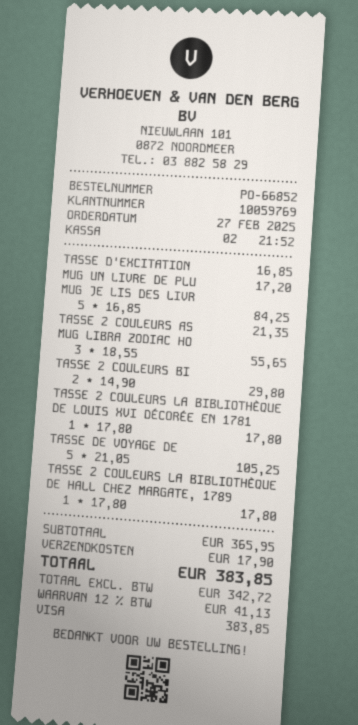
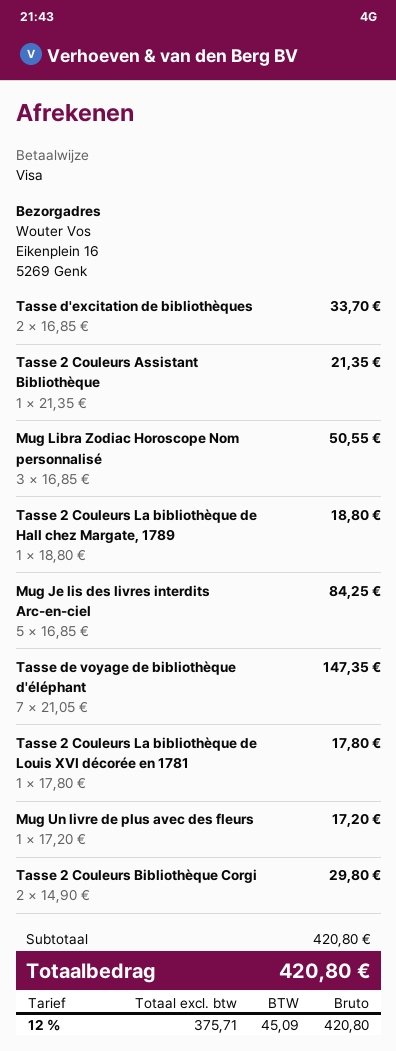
TASSE D'EXCITATION: 1 x 16.85 = 16.85 -> 2 x 16.85 = 33.70
MUG LIBRA ZODIAC HO: 3 x 18.55 = 55.65 -> 3 x 16.85 = 50.55
TASSE DE VOYAGE DE: 5 x 21.05 = 105.25 -> 7 x 21.05 = 147.35
TASSE 2 COULEURS LA BIBLIOTHÈQUE DE HALL CHEZ MARGATE, 1789: 1 x 17.80 = 17.80 -> 1 x 18.80 = 18.80
subtotal: 365.95 -> 420.80
shipping: 17.90 -> none
net: 342.72 -> 375.71
tax: 12% = 41.13 -> 12% = 45.09
total: 383.85 -> 420.80

